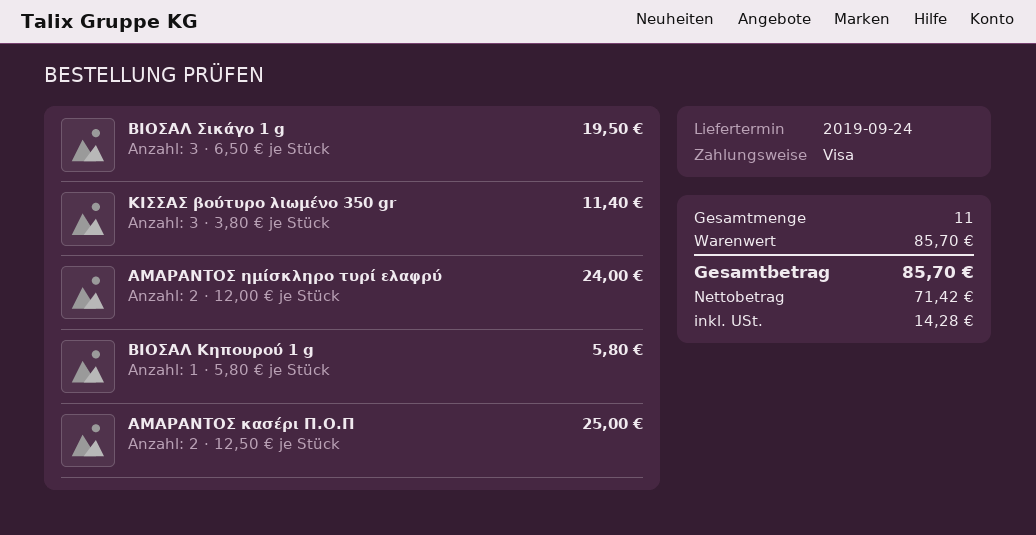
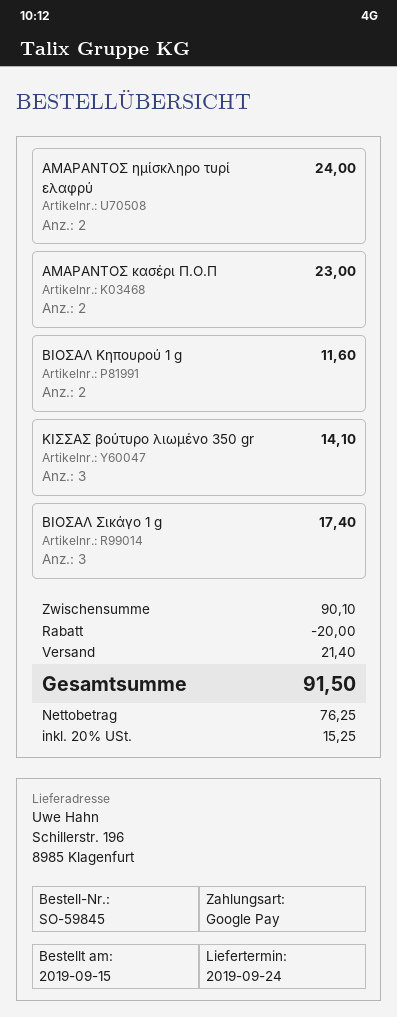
payment method: Visa -> Google Pay
ΒΙΟΣΑΛ Σικάγο 1 g: 3 for 19.50 -> 3 for 17.40
ΚΙΣΣΑΣ βούτυρο λιωμένο 350 gr: 3 for 11.40 -> 3 for 14.10
ΒΙΟΣΑΛ Κηπουρού 1 g: 1 for 5.80 -> 2 for 11.60
ΑΜΑΡΑΝΤΟΣ κασέρι Π.Ο.Π: 2 for 25.00 -> 2 for 23.00
subtotal: 85.70 -> 90.10
discount: none -> 20.00
shipping: none -> 21.40
net: 71.42 -> 76.25
tax: 14.28 -> 15.25
total: 85.70 -> 91.50

